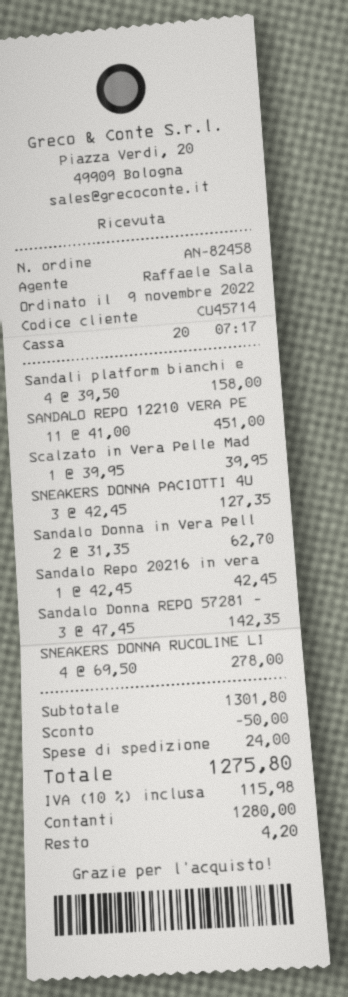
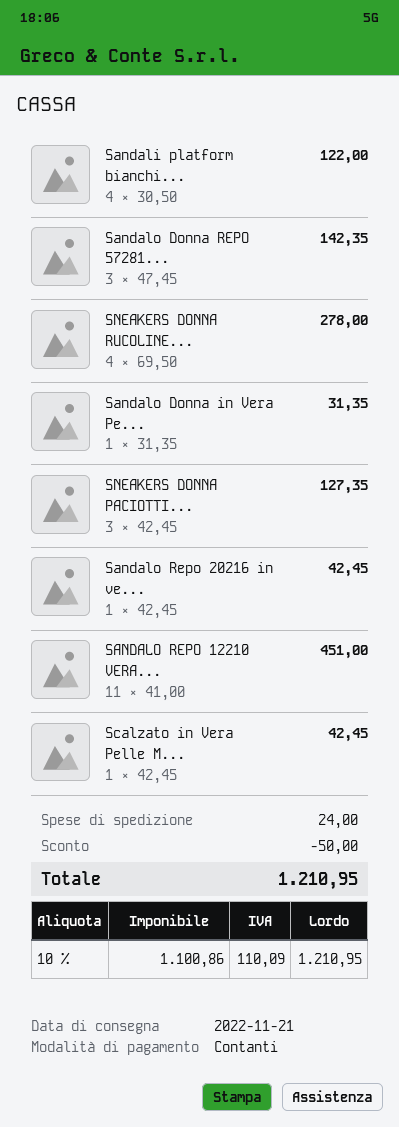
Sandali platform bianchi e: 4 x 39.50 = 158.00 -> 4 x 30.50 = 122.00
Scalzato in Vera Pelle Mad: 1 x 39.95 = 39.95 -> 1 x 42.45 = 42.45
Sandalo Donna in Vera Pell: 2 x 31.35 = 62.70 -> 1 x 31.35 = 31.35
tax: 10% = 115.98 -> 10% = 110.09
total: 1275.80 -> 1210.95

